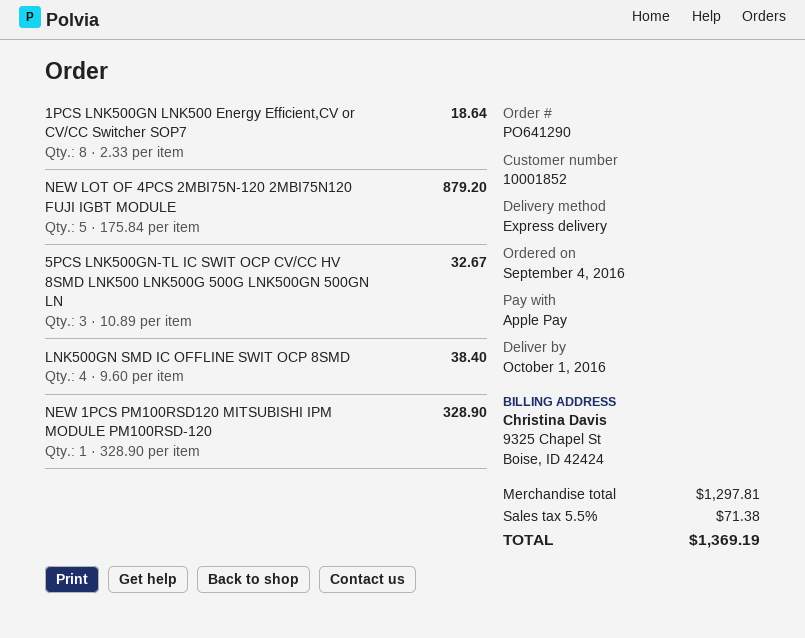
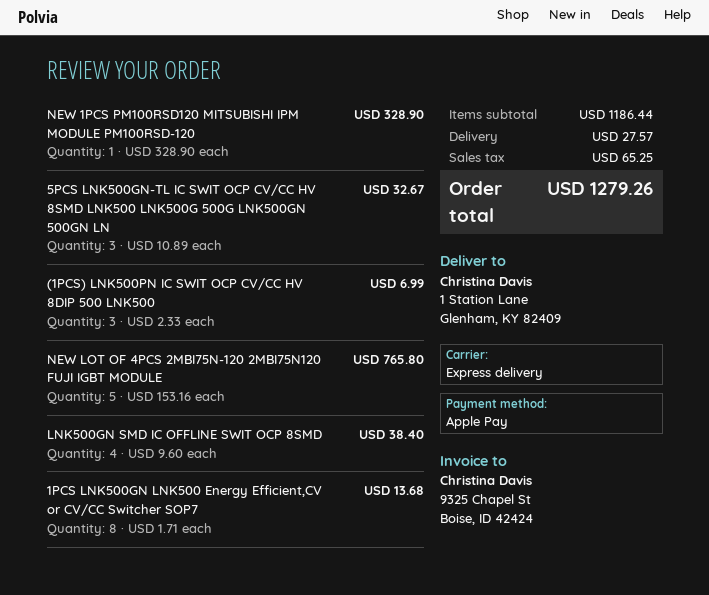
1PCS LNK500GN LNK500 Energy Efficient,CV or CV/CC Switcher SOP7: 8 x 2.33 = 18.64 -> 8 x 1.71 = 13.68
NEW LOT OF 4PCS 2MBI75N-120 2MBI75N120 FUJI IGBT MODULE: 5 x 175.84 = 879.20 -> 5 x 153.16 = 765.80
(1PCS) LNK500PN IC SWIT OCP CV/CC HV 8DIP 500 LNK500: none -> 3 x 2.33 = 6.99
subtotal: 1297.81 -> 1186.44
shipping: none -> 27.57
tax: 71.38 -> 65.25
total: 1369.19 -> 1279.26

